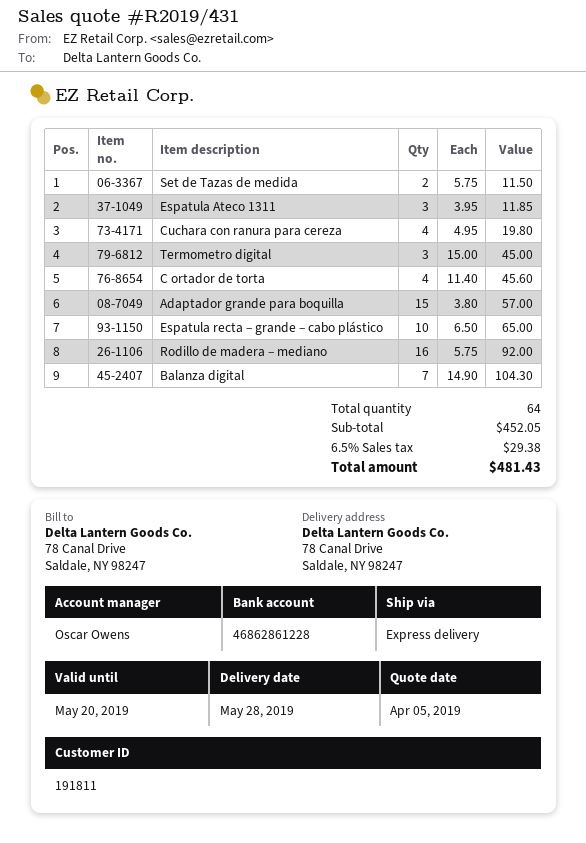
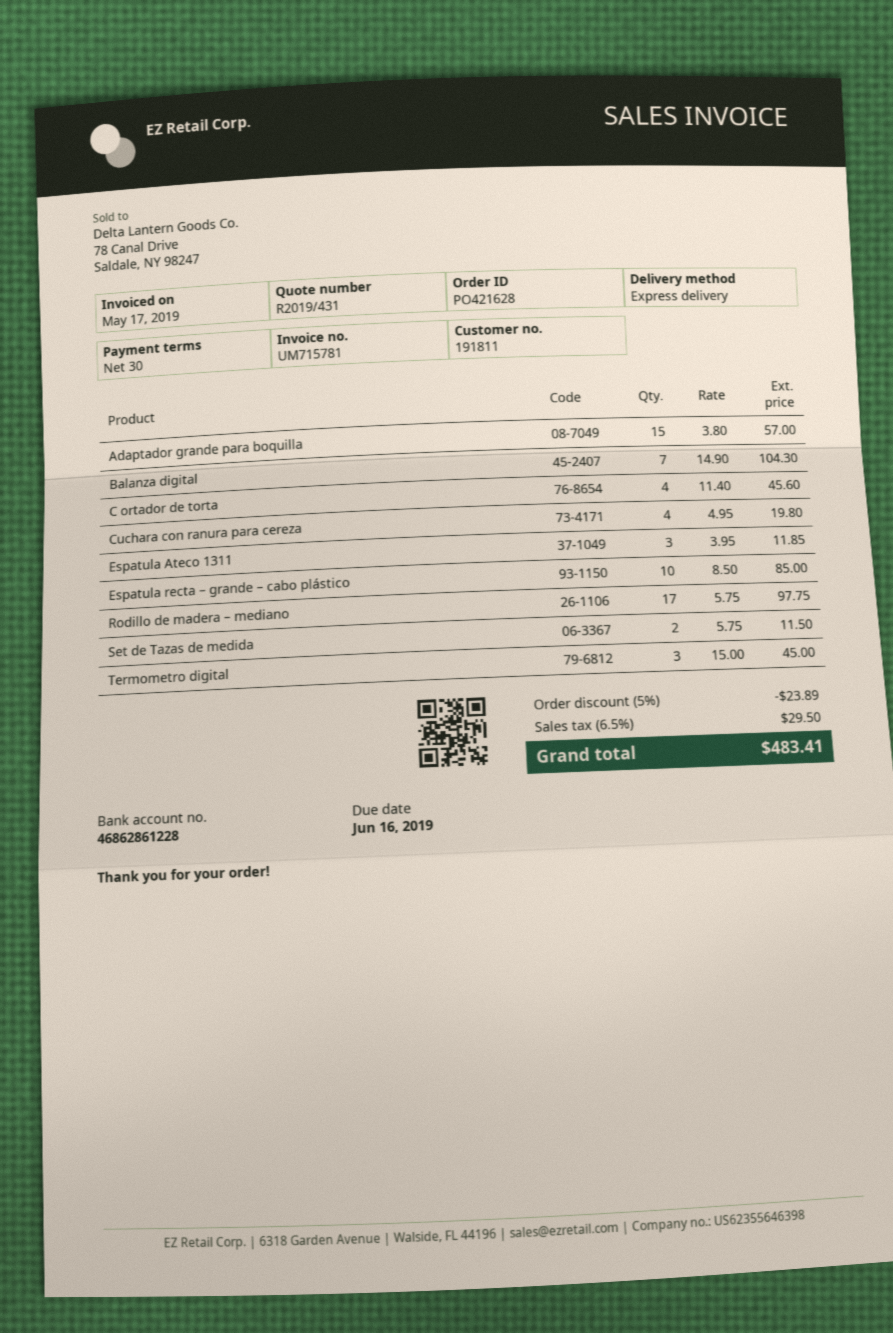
Espatula recta – grande – cabo plástico: 10 x 6.50 = 65.00 -> 10 x 8.50 = 85.00
Rodillo de madera – mediano: 16 x 5.75 = 92.00 -> 17 x 5.75 = 97.75
discount: none -> 5% = 23.89
tax: 6.5% = 29.38 -> 6.5% = 29.50
total: 481.43 -> 483.41

